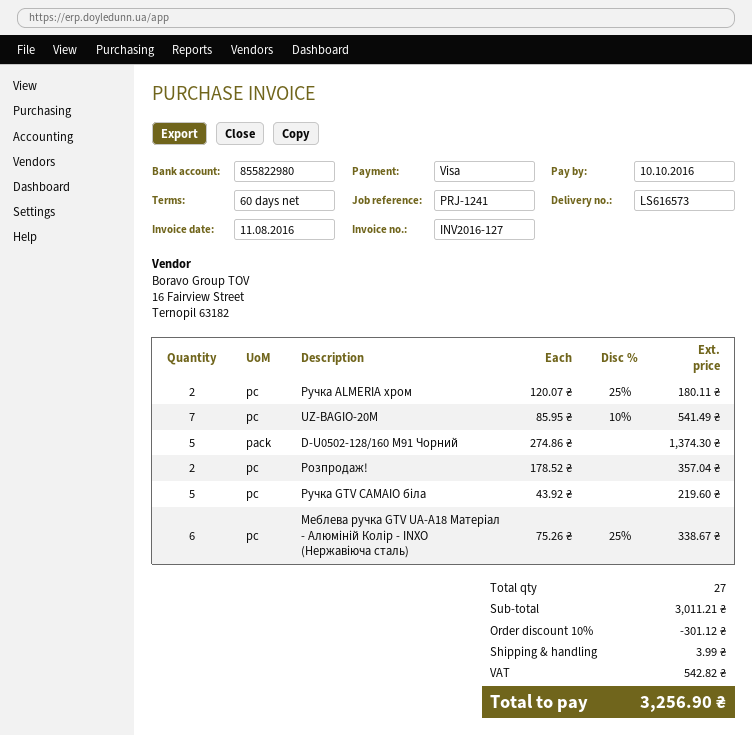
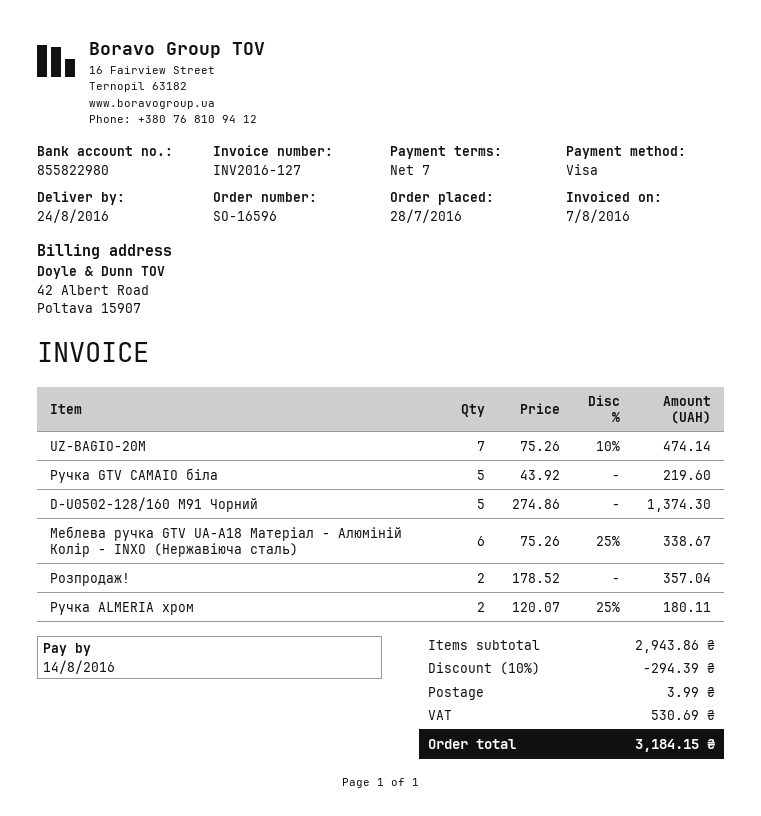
invoice date: 2016-08-11 -> 2016-08-07
payment terms: 60 days -> 7 days
due date: 2016-10-10 -> 2016-08-14
UZ-BAGIO-20M: 7 x 85.95 - 10% = 541.49 -> 7 x 75.26 - 10% = 474.14
subtotal: 3011.21 -> 2943.86
discount: 10% = 301.12 -> 10% = 294.39
tax: 542.82 -> 530.69
total: 3256.90 -> 3184.15

